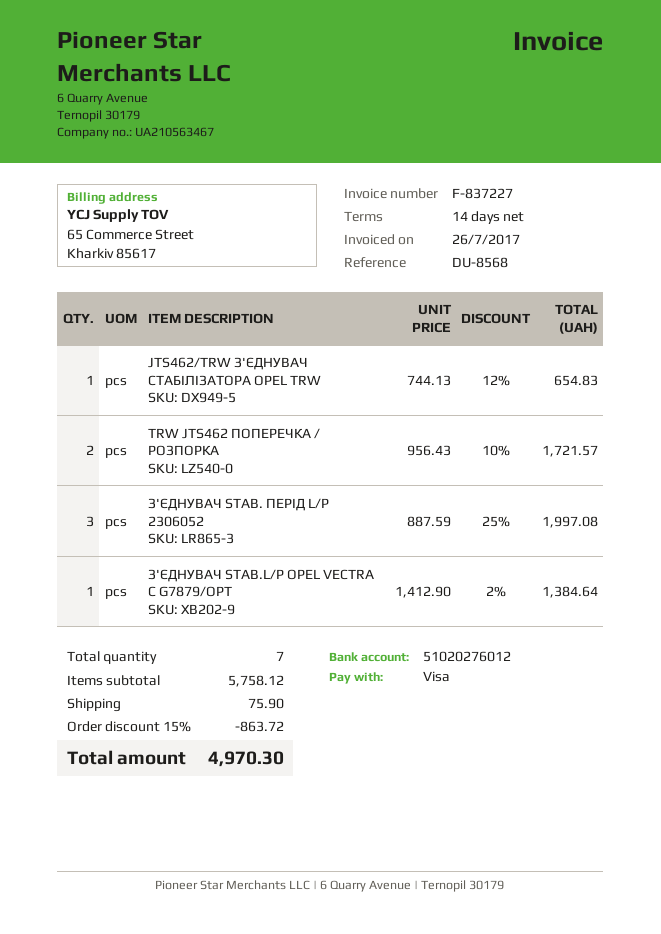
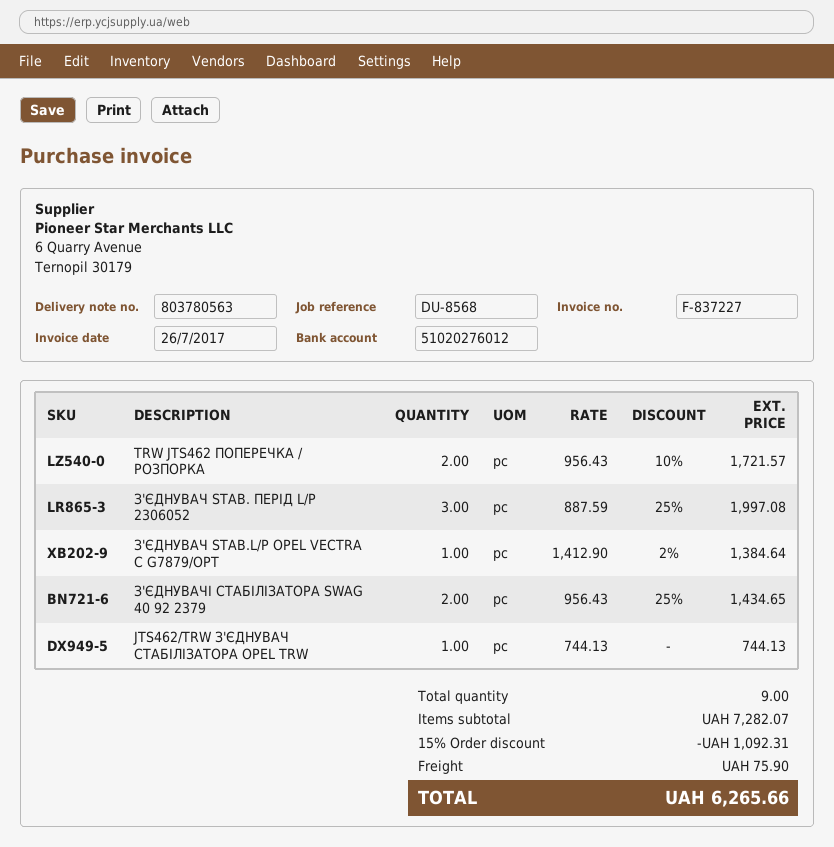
JTS462/TRW З'ЄДНУВАЧ СТАБІЛІЗАТОРА OPEL TRW: 1 x 744.13 - 12% = 654.83 -> 1 x 744.13 = 744.13
З'ЄДНУВАЧІ СТАБІЛІЗАТОРА SWAG 40 92 2379: none -> 2 x 956.43 - 25% = 1434.65
total quantity: 7 -> 9
subtotal: 5758.12 -> 7282.07
discount: 15% = 863.72 -> 15% = 1092.31
total: 4970.30 -> 6265.66

